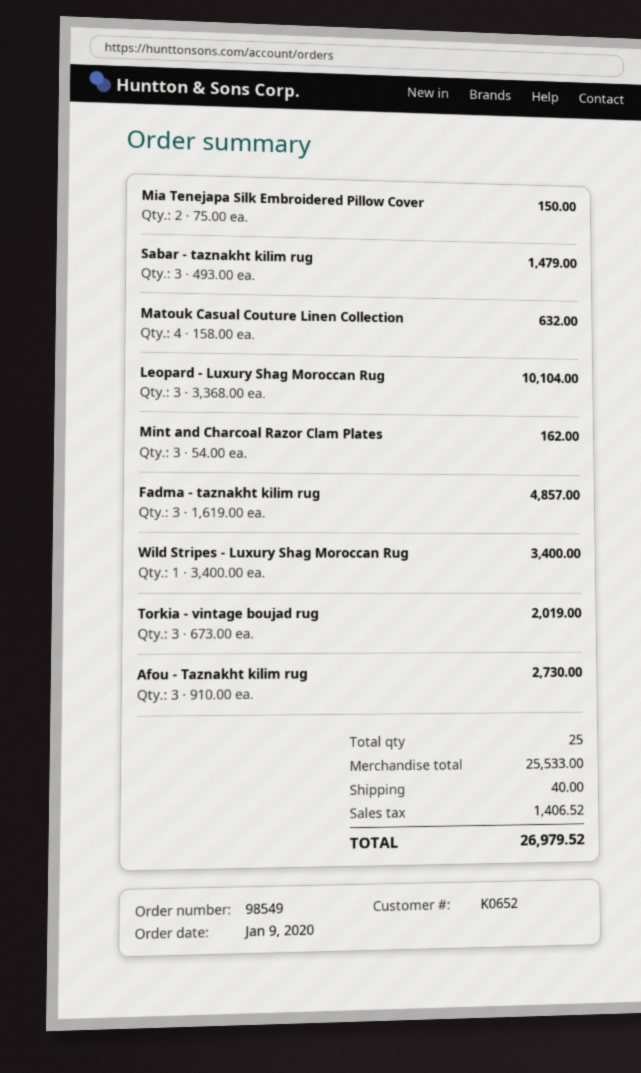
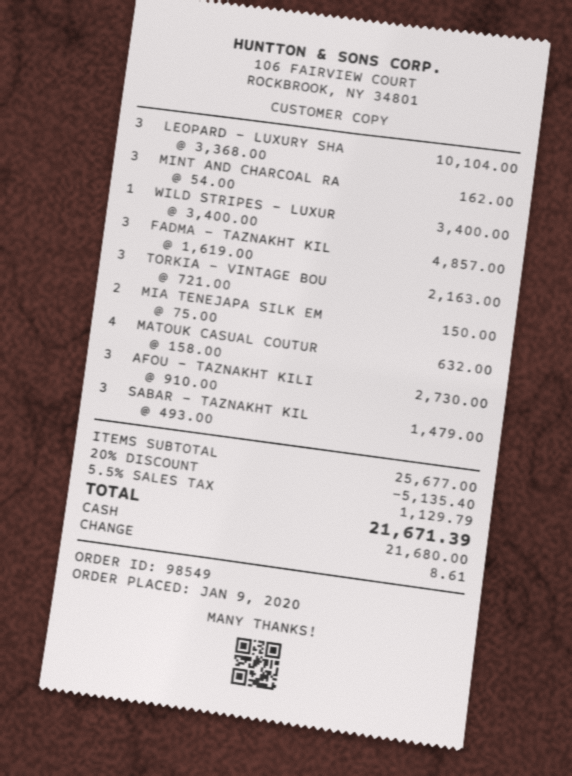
Torkia - vintage boujad rug: 3 x 673.00 = 2019.00 -> 3 x 721.00 = 2163.00
subtotal: 25533.00 -> 25677.00
discount: none -> 20% = 5135.40
shipping: 40.00 -> none
tax: 1406.52 -> 1129.79
total: 26979.52 -> 21671.39

